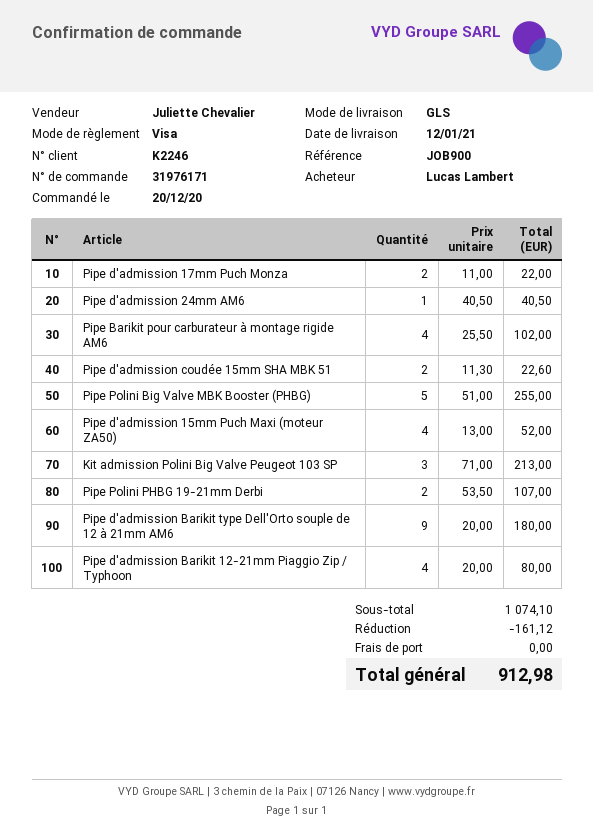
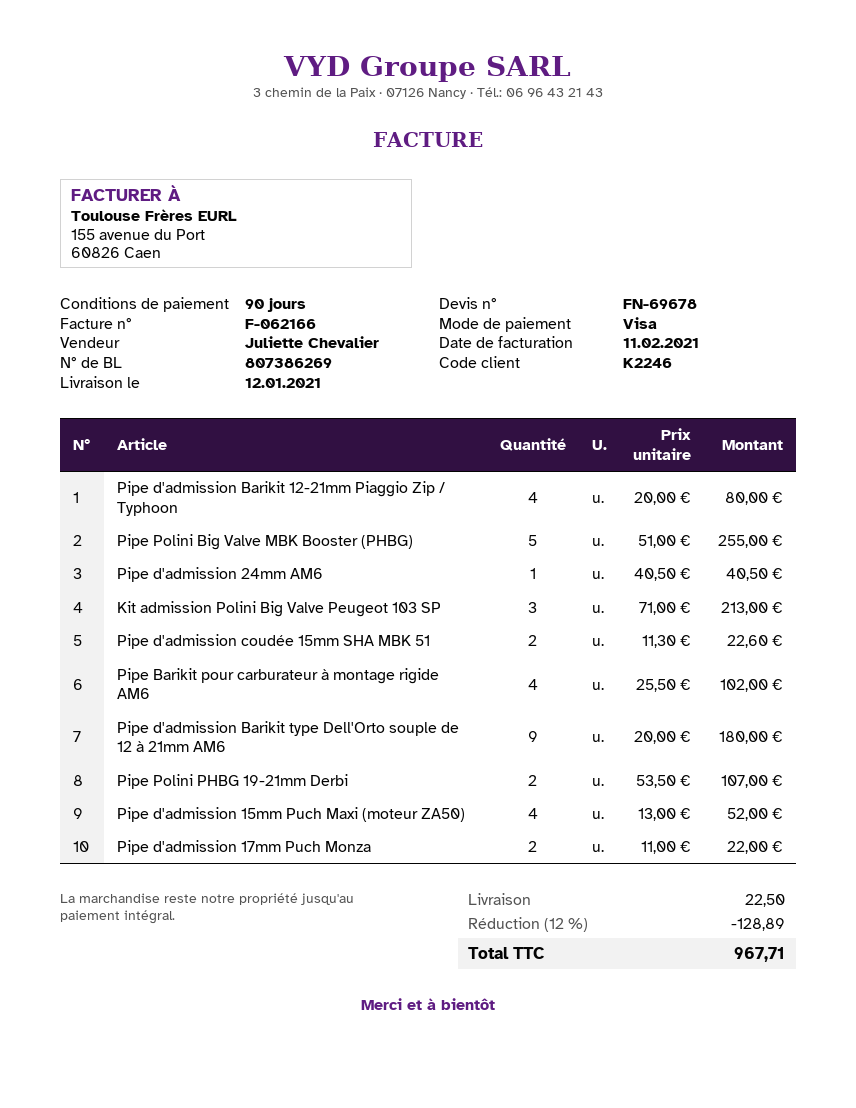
discount: 161.12 -> 128.89
shipping: 0.00 -> 22.50
total: 912.98 -> 967.71

